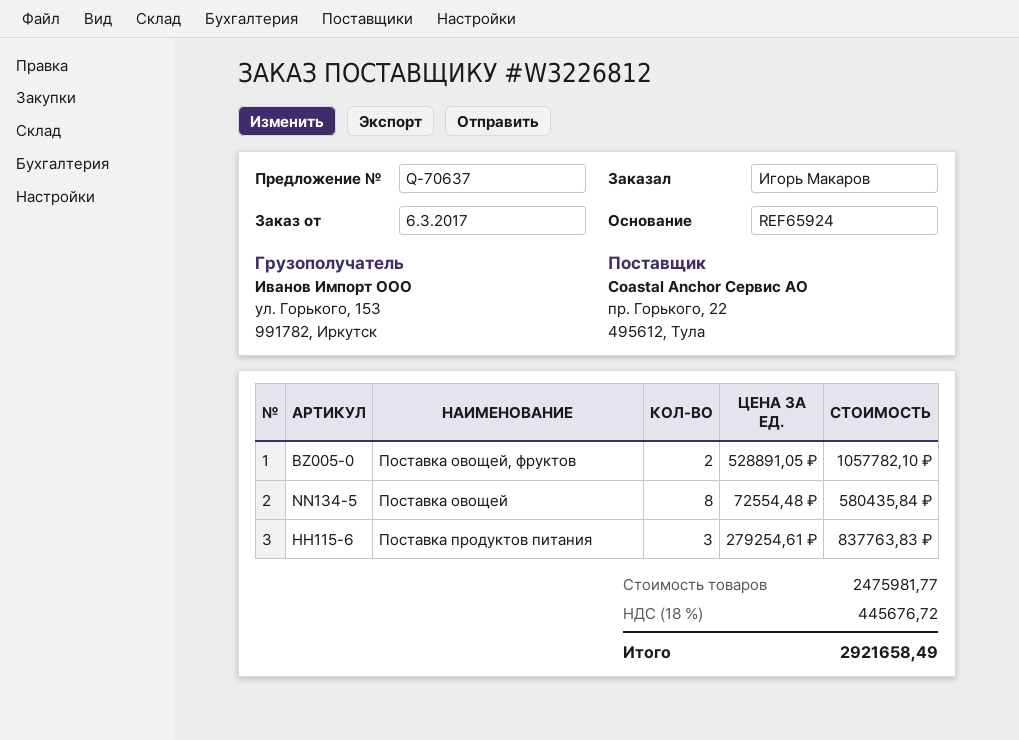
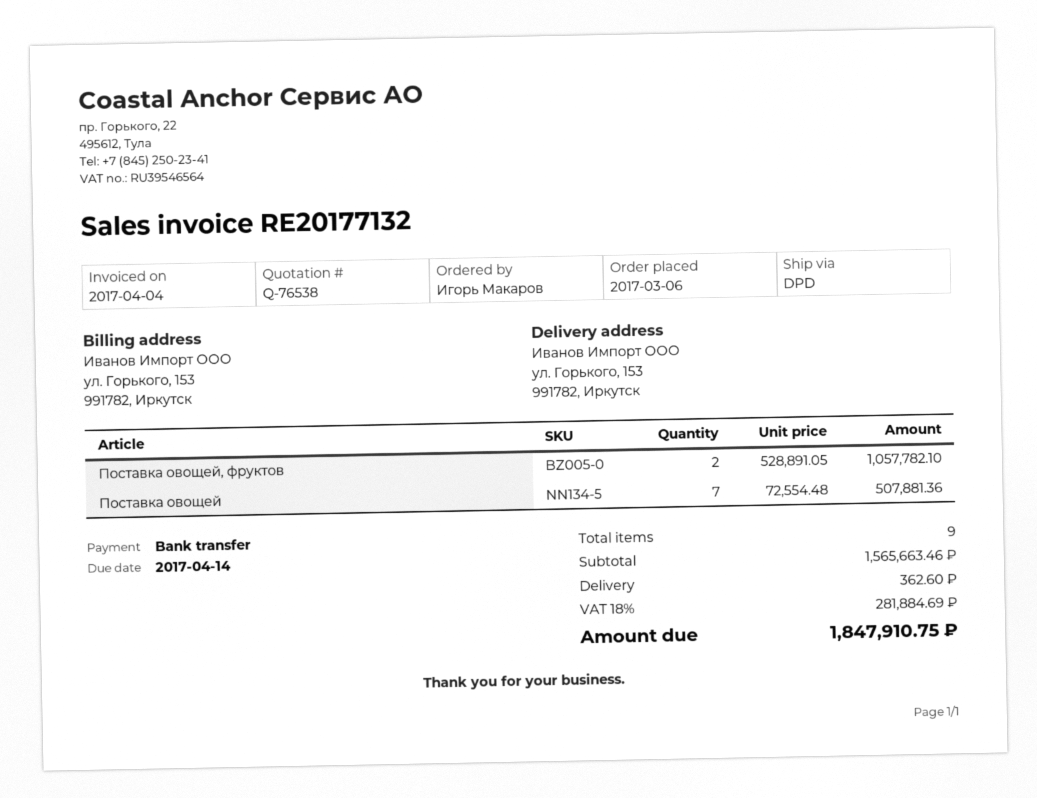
quote number: Q-70637 -> Q-76538
Поставка овощей: 8 x 72554.48 = 580435.84 -> 7 x 72554.48 = 507881.36
Поставка продуктов питания: 3 x 279254.61 = 837763.83 -> none
subtotal: 2475981.77 -> 1565663.46
shipping: none -> 362.60
tax: 18% = 445676.72 -> 18% = 281884.69
total: 2921658.49 -> 1847910.75

